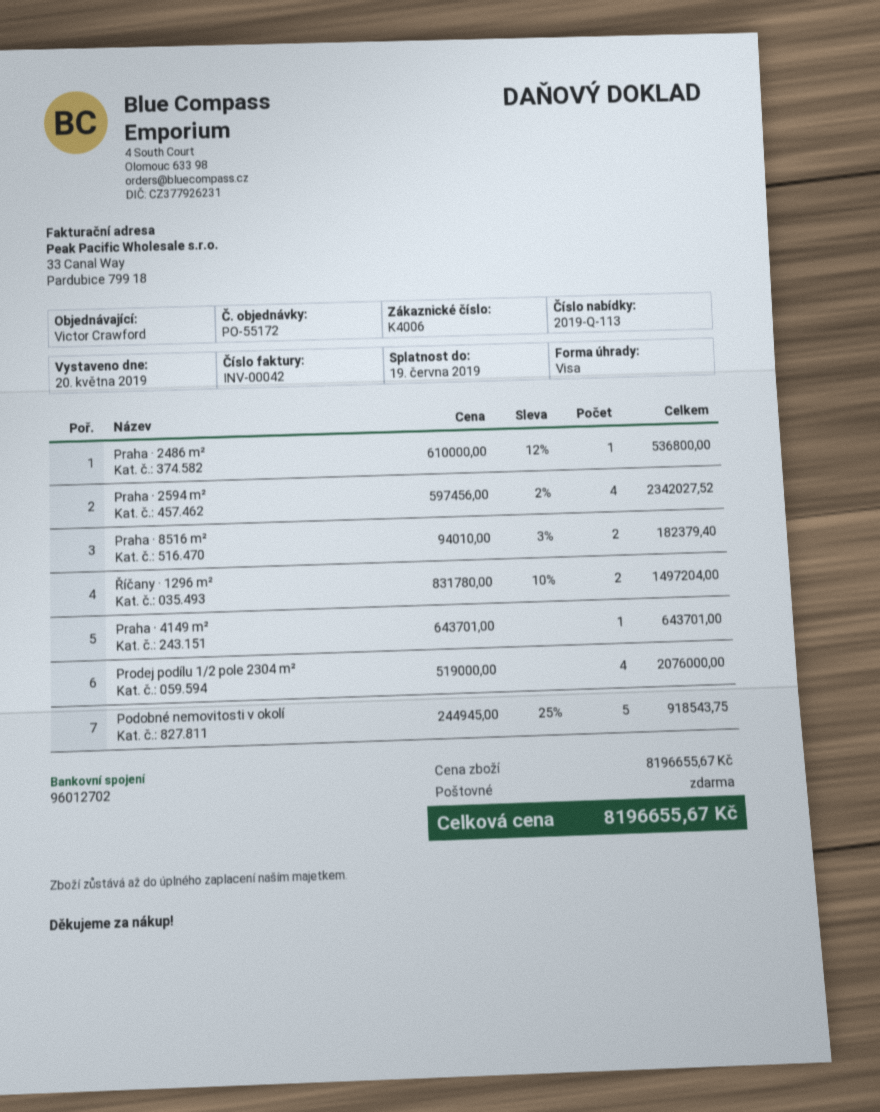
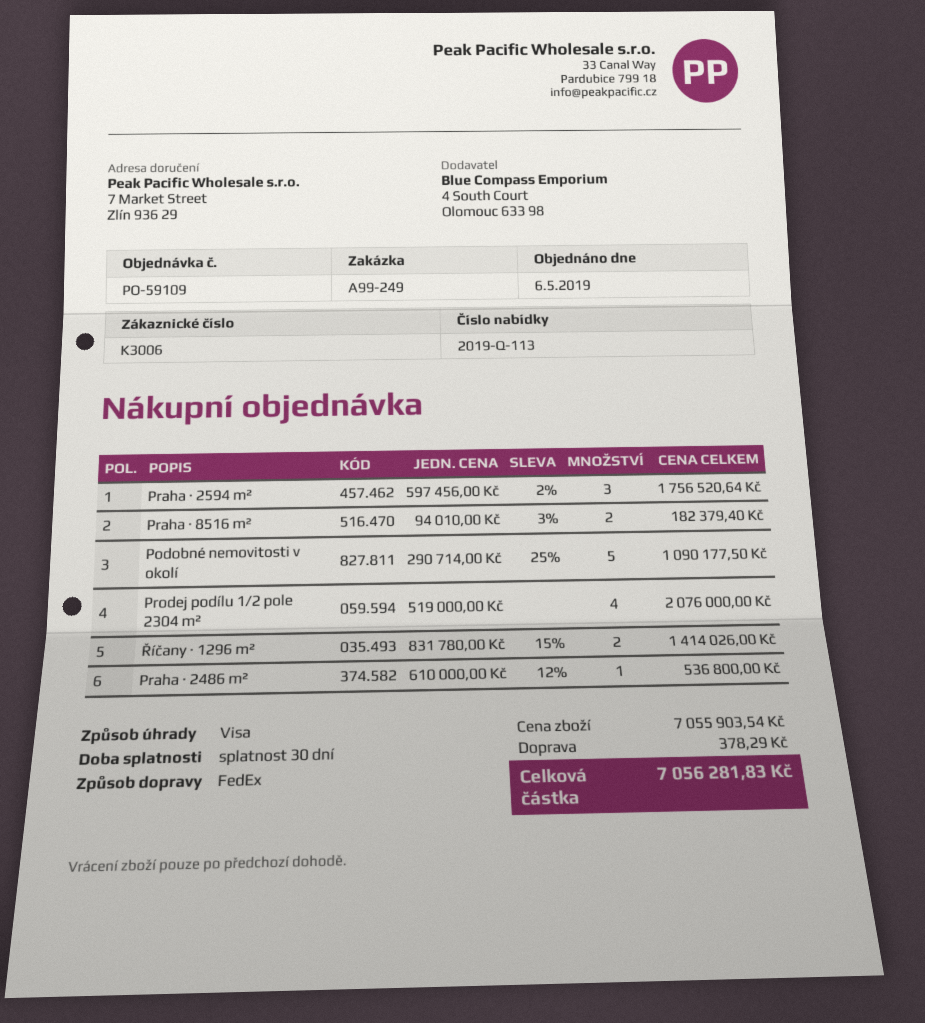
order number: PO-55172 -> PO-59109
customer number: K4006 -> K3006
Praha · 2594 m²: 4 x 597456.00 - 2% = 2342027.52 -> 3 x 597456.00 - 2% = 1756520.64
Říčany · 1296 m²: 2 x 831780.00 - 10% = 1497204.00 -> 2 x 831780.00 - 15% = 1414026.00
Praha · 4149 m²: 1 x 643701.00 = 643701.00 -> none
Podobné nemovitosti v okolí: 5 x 244945.00 - 25% = 918543.75 -> 5 x 290714.00 - 25% = 1090177.50
subtotal: 8196655.67 -> 7055903.54
shipping: 0.00 -> 378.29
total: 8196655.67 -> 7056281.83

